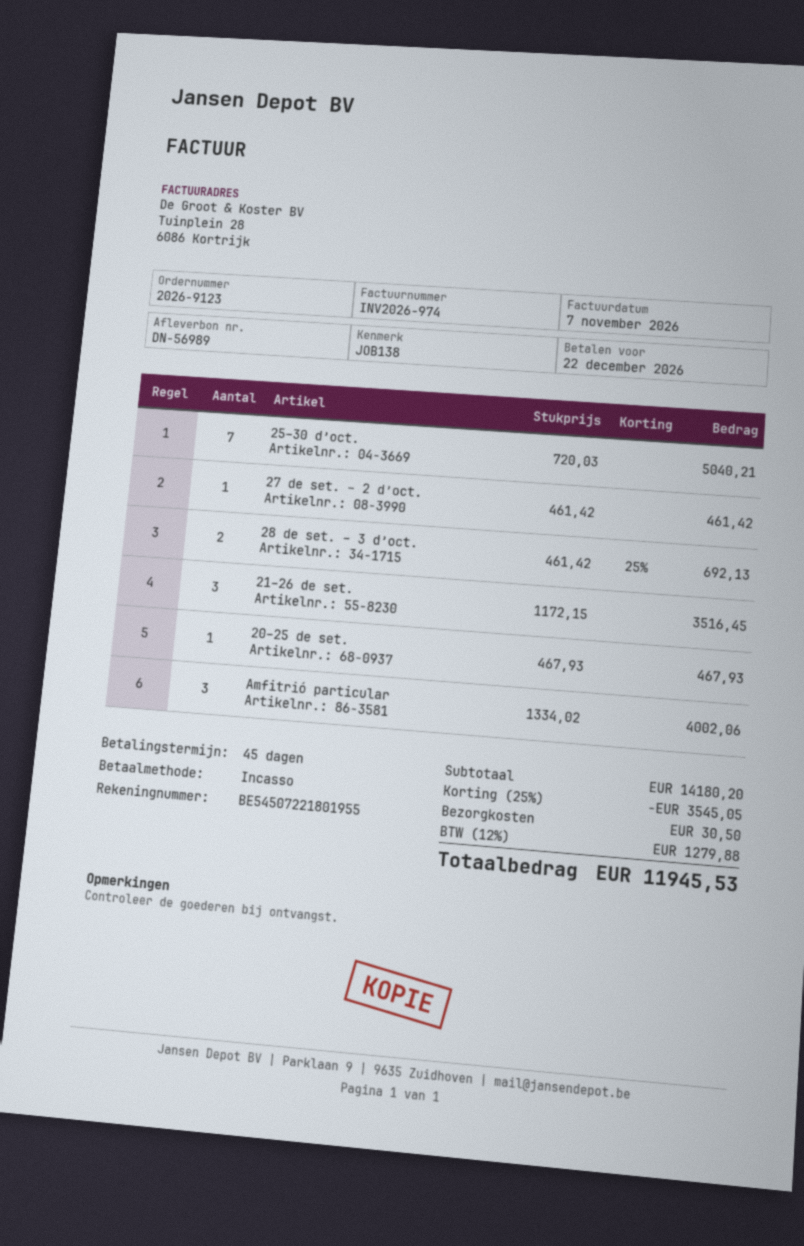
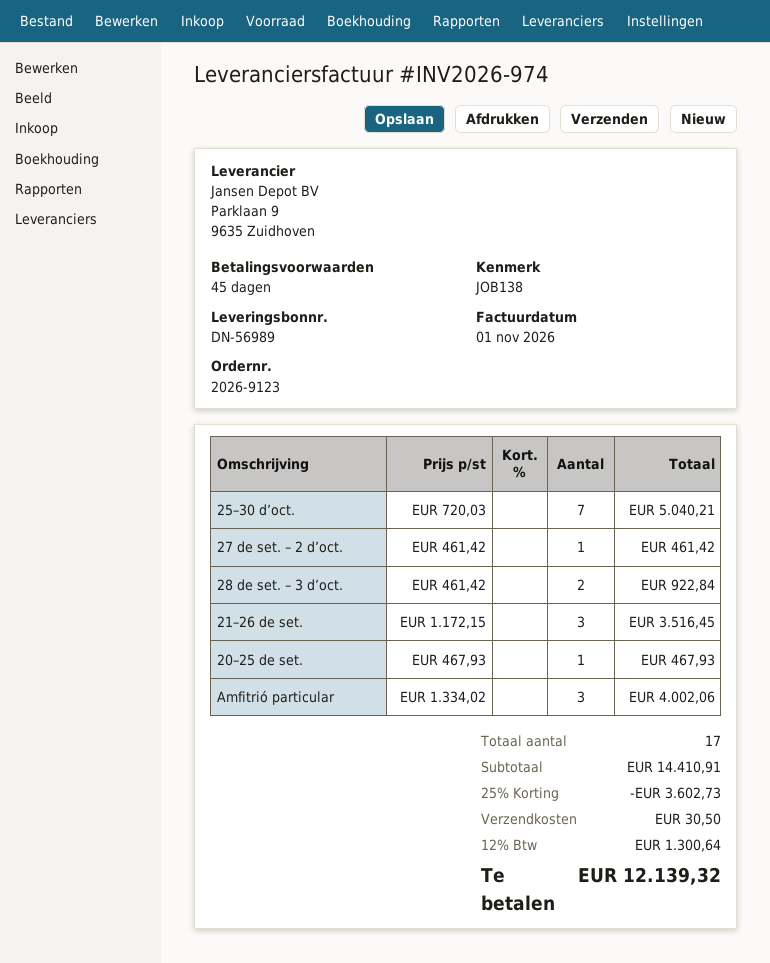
invoice date: 2026-11-07 -> 2026-11-01
28 de set. – 3 d’oct.: 2 x 461.42 - 25% = 692.13 -> 2 x 461.42 = 922.84
subtotal: 14180.20 -> 14410.91
discount: 25% = 3545.05 -> 25% = 3602.73
tax: 12% = 1279.88 -> 12% = 1300.64
total: 11945.53 -> 12139.32

